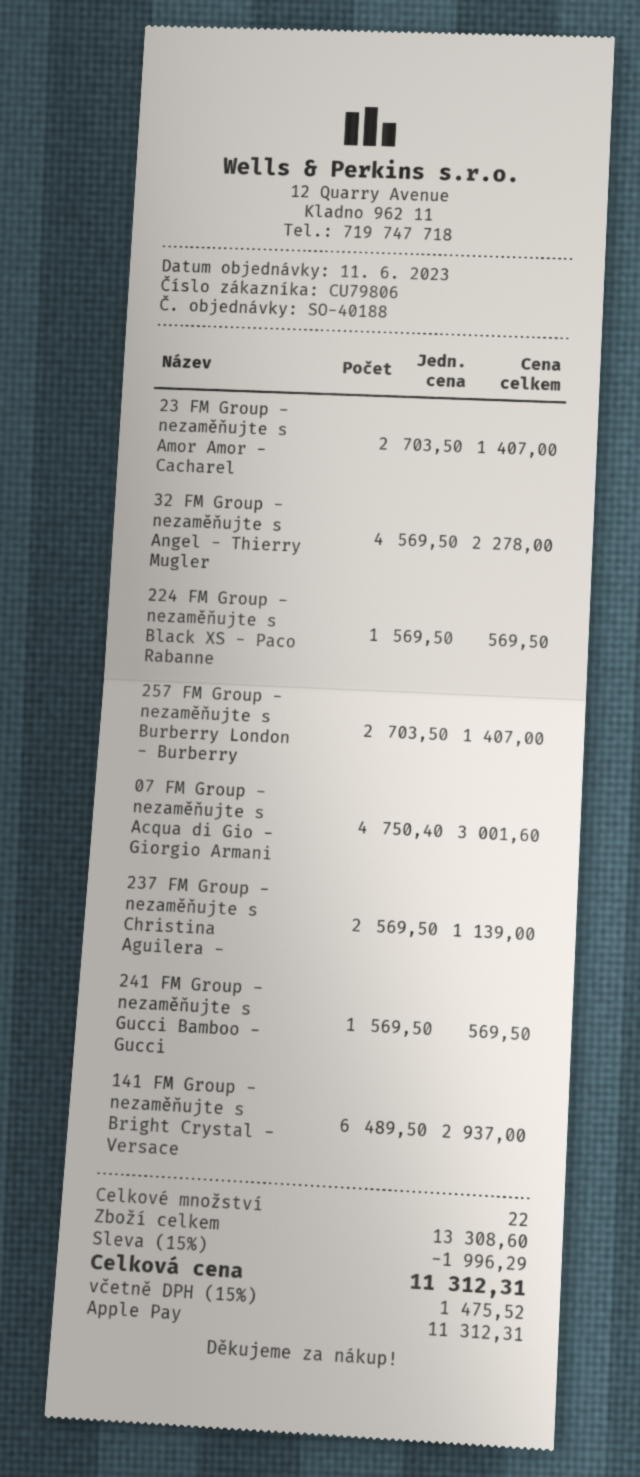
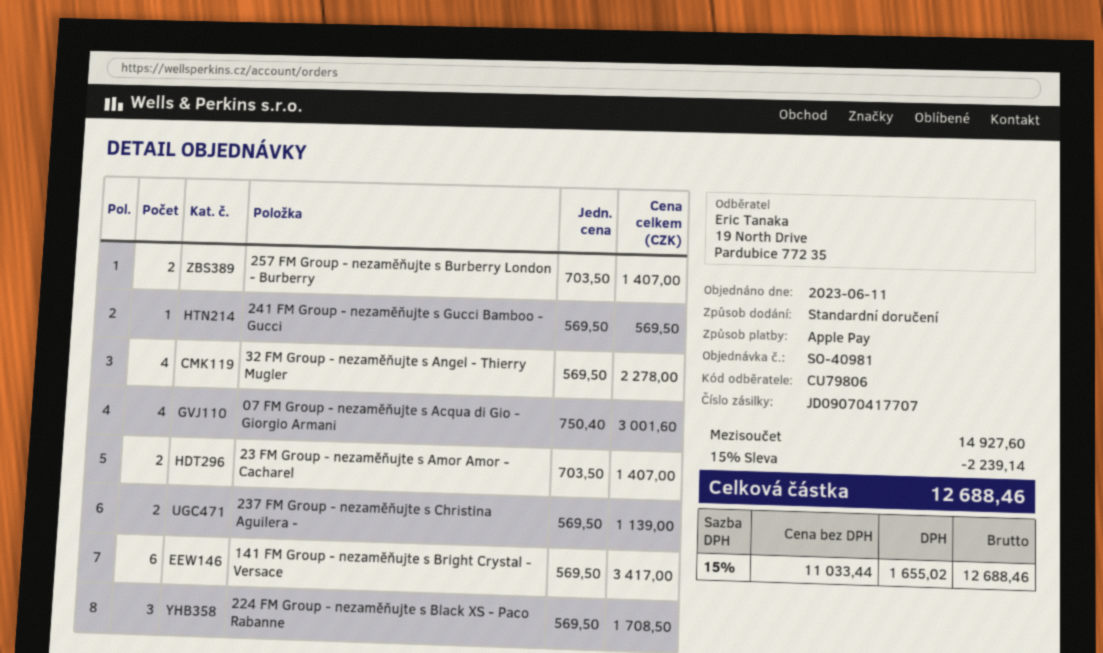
order number: SO-40188 -> SO-40981
224 FM Group - nezaměňujte s Black XS - Paco Rabanne: 1 x 569.50 = 569.50 -> 3 x 569.50 = 1708.50
141 FM Group - nezaměňujte s Bright Crystal - Versace: 6 x 489.50 = 2937.00 -> 6 x 569.50 = 3417.00
subtotal: 13308.60 -> 14927.60
discount: 15% = 1996.29 -> 15% = 2239.14
tax: 15% = 1475.52 -> 15% = 1655.02
total: 11312.31 -> 12688.46

